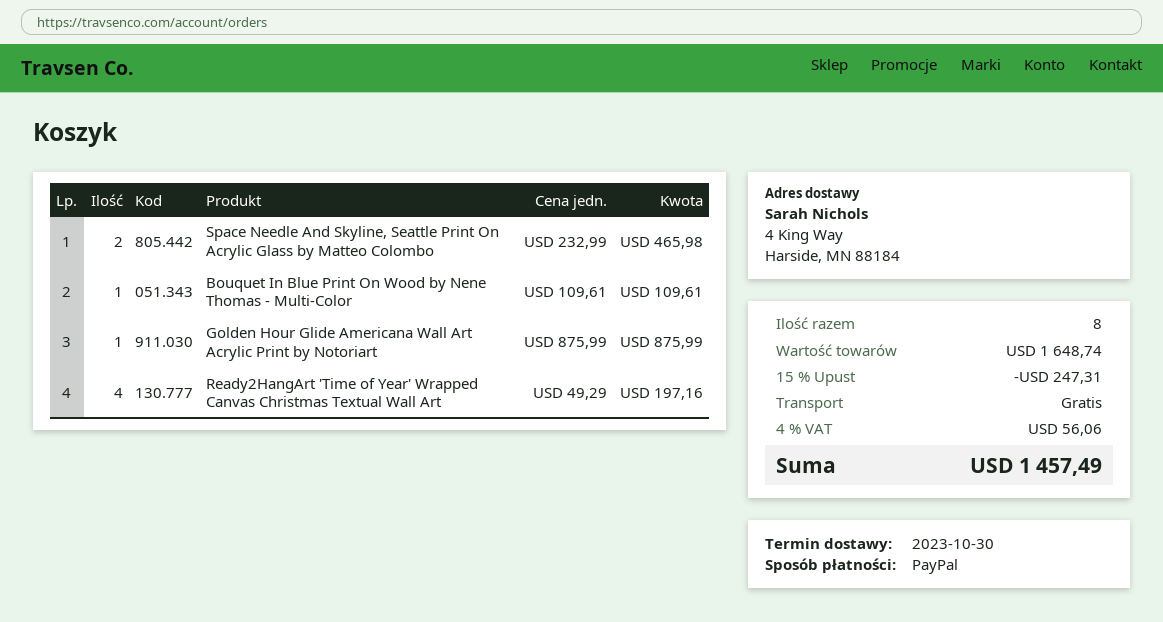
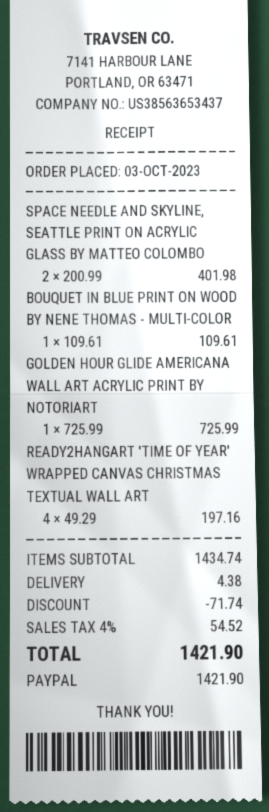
Space Needle And Skyline, Seattle Print On Acrylic Glass by Matteo Colombo: 2 x 232.99 = 465.98 -> 2 x 200.99 = 401.98
Golden Hour Glide Americana Wall Art Acrylic Print by Notoriart: 1 x 875.99 = 875.99 -> 1 x 725.99 = 725.99
subtotal: 1648.74 -> 1434.74
discount: 247.31 -> 71.74
shipping: 0.00 -> 4.38
tax: 4% = 56.06 -> 4% = 54.52
total: 1457.49 -> 1421.90

